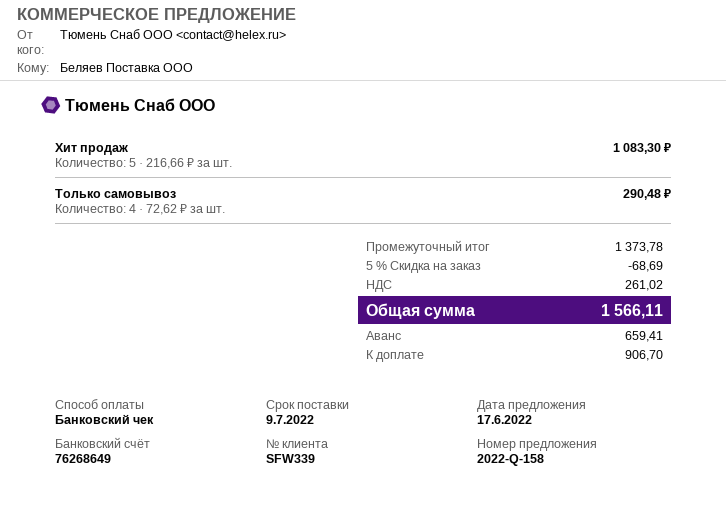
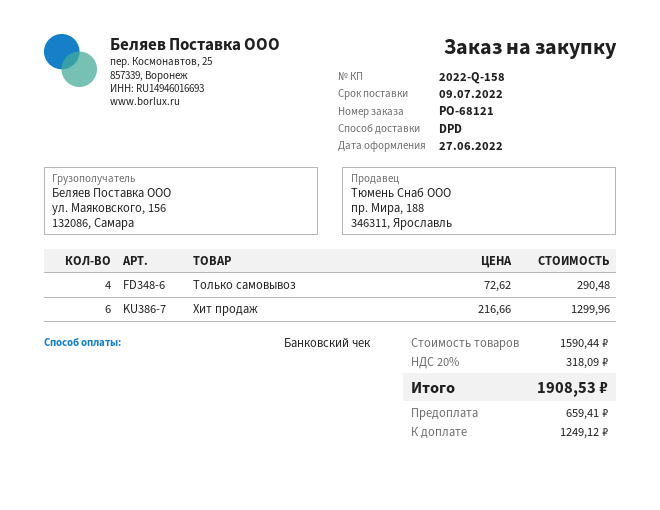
Хит продаж: 5 x 216.66 = 1083.30 -> 6 x 216.66 = 1299.96
subtotal: 1373.78 -> 1590.44
discount: 5% = 68.69 -> none
tax: 261.02 -> 318.09
total: 1566.11 -> 1908.53
balance: 906.70 -> 1249.12

